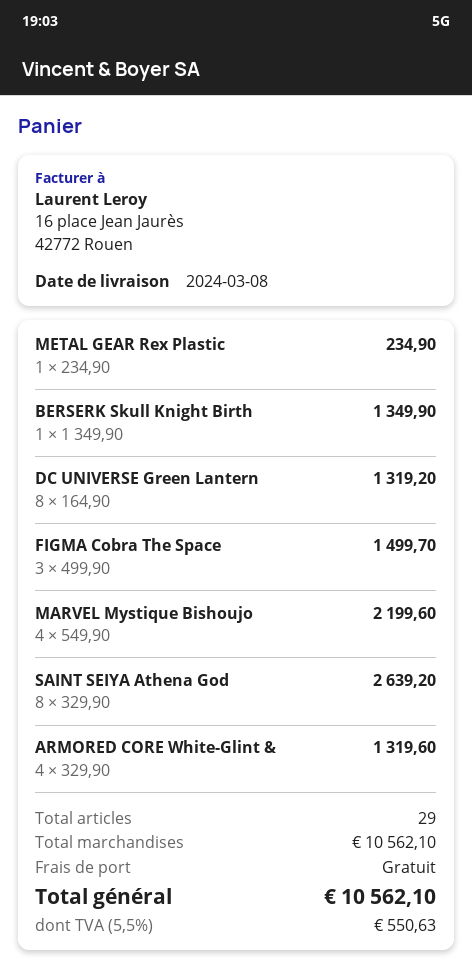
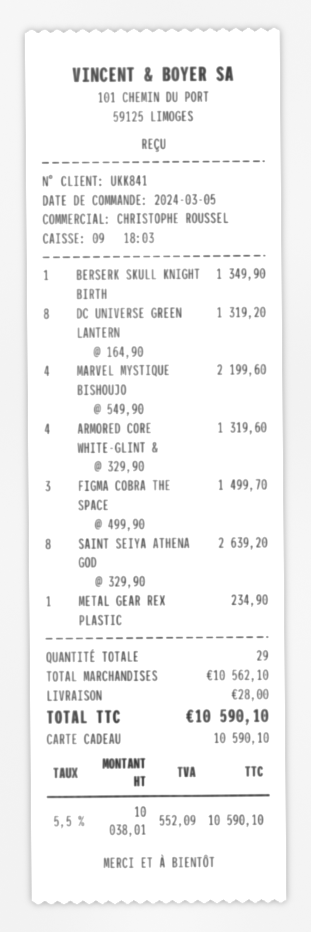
shipping: 0.00 -> 28.00
tax: 5.5% = 550.63 -> 5.5% = 552.09
total: 10562.10 -> 10590.10

